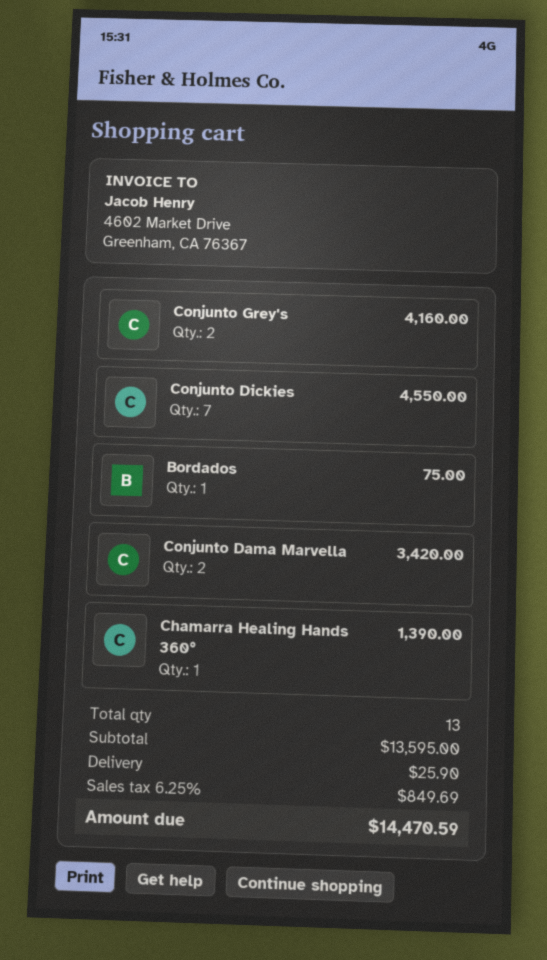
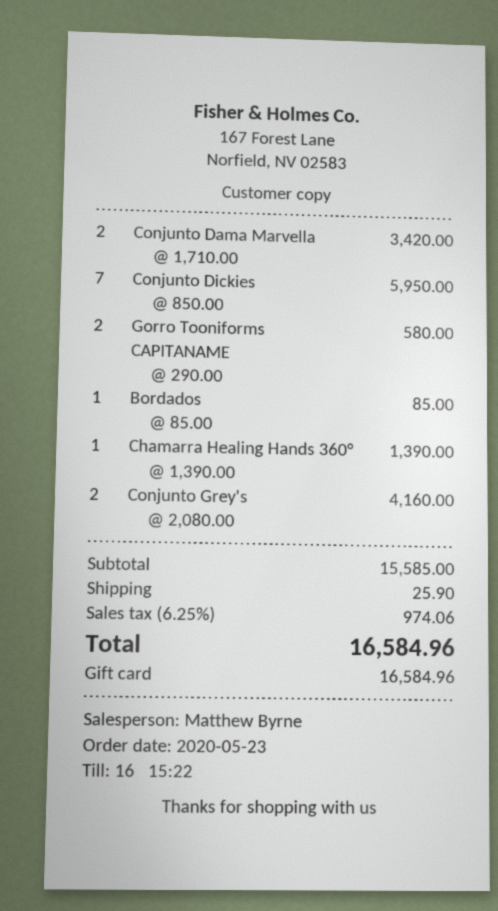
Conjunto Dickies: 7 for 4550.00 -> 7 for 5950.00
Bordados: 1 for 75.00 -> 1 for 85.00
Gorro Tooniforms CAPITANAME: none -> 2 for 580.00
subtotal: 13595.00 -> 15585.00
tax: 6.25% = 849.69 -> 6.25% = 974.06
total: 14470.59 -> 16584.96

